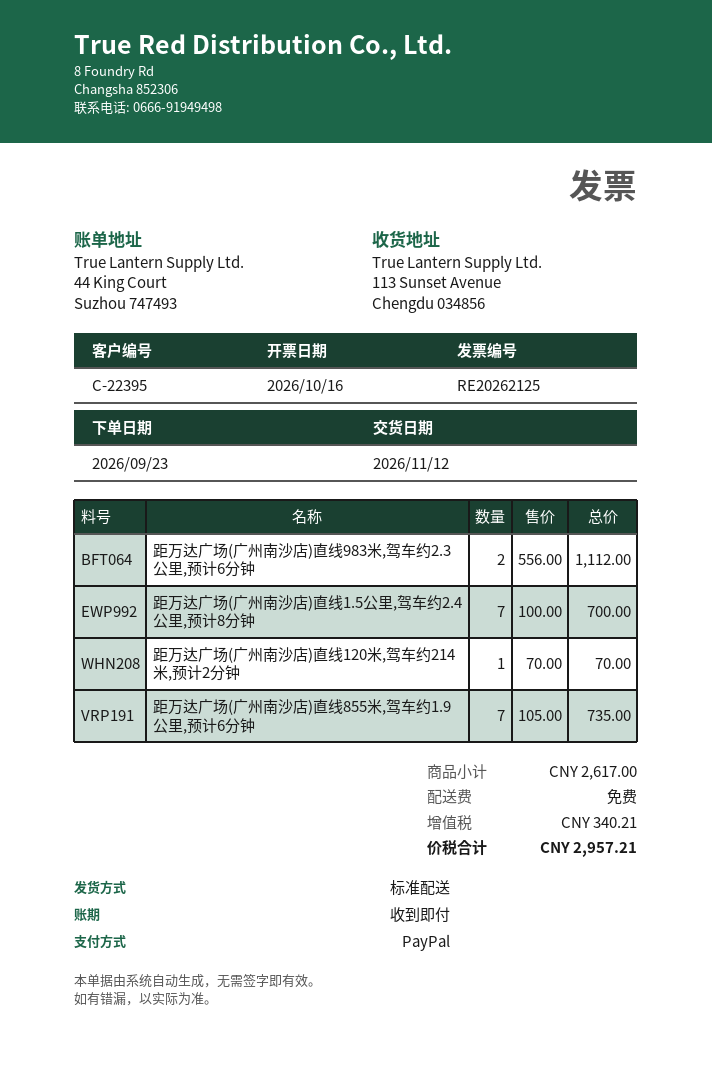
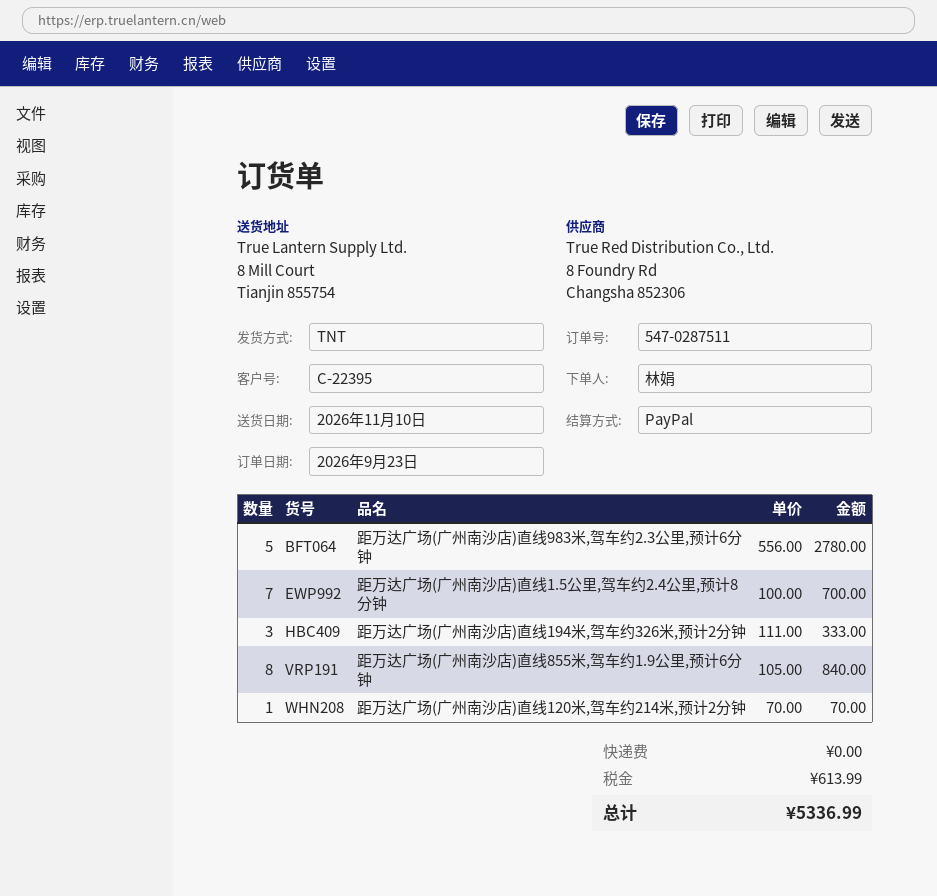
delivery date: 2026-11-12 -> 2026-11-10
shipping method: standard -> TNT
ship to: 113 Sunset Avenue, Chengdu 034856 -> 8 Mill Court, Tianjin 855754
距万达广场(广州南沙店)直线983米,驾车约2.3公里,预计6分钟: 2 x 556.00 = 1112.00 -> 5 x 556.00 = 2780.00
距万达广场(广州南沙店)直线855米,驾车约1.9公里,预计6分钟: 7 x 105.00 = 735.00 -> 8 x 105.00 = 840.00
距万达广场(广州南沙店)直线194米,驾车约326米,预计2分钟: none -> 3 x 111.00 = 333.00
tax: 340.21 -> 613.99
total: 2957.21 -> 5336.99

